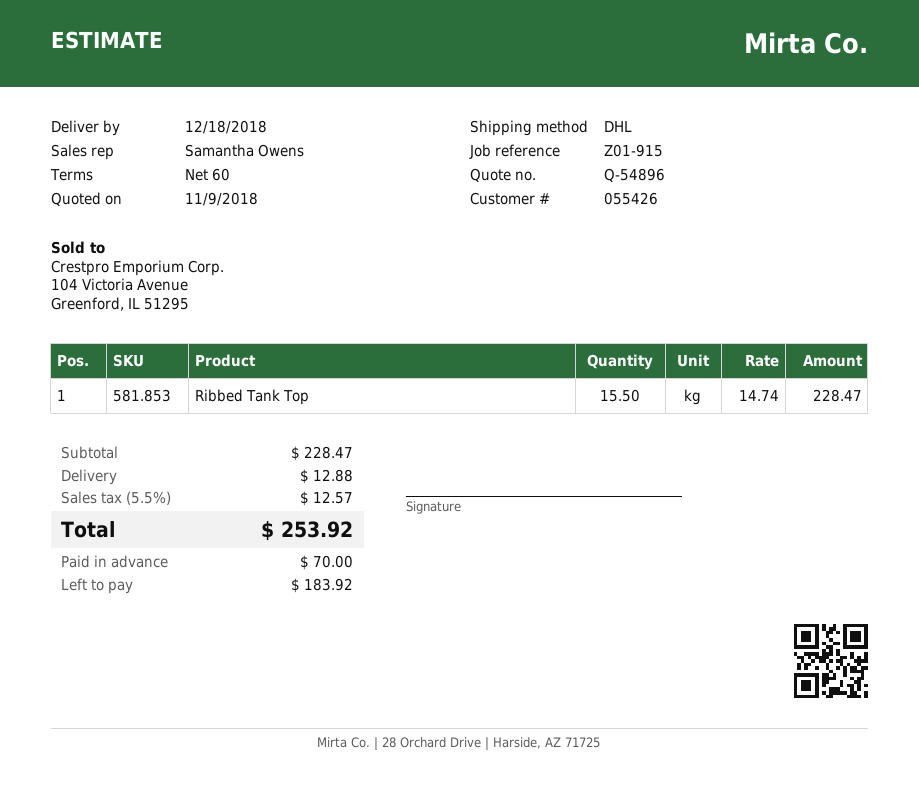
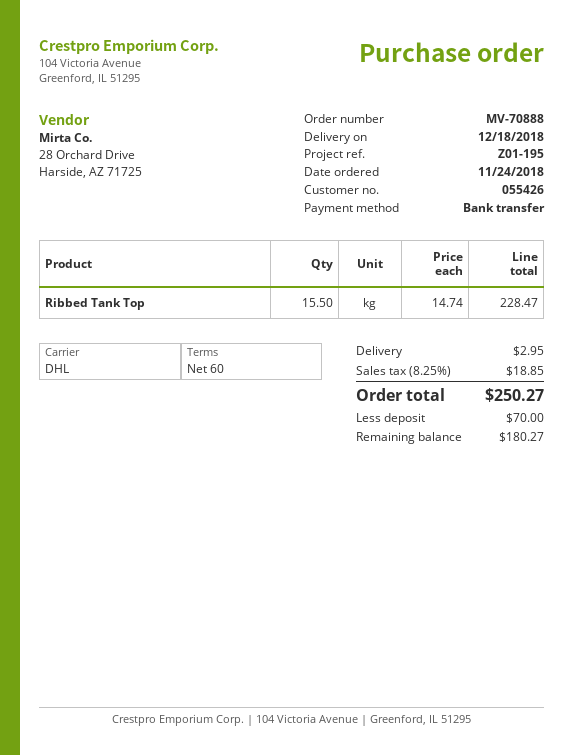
reference: Z01-915 -> Z01-195
shipping: 12.88 -> 2.95
tax: 5.5% = 12.57 -> 8.25% = 18.85
total: 253.92 -> 250.27
balance: 183.92 -> 180.27

